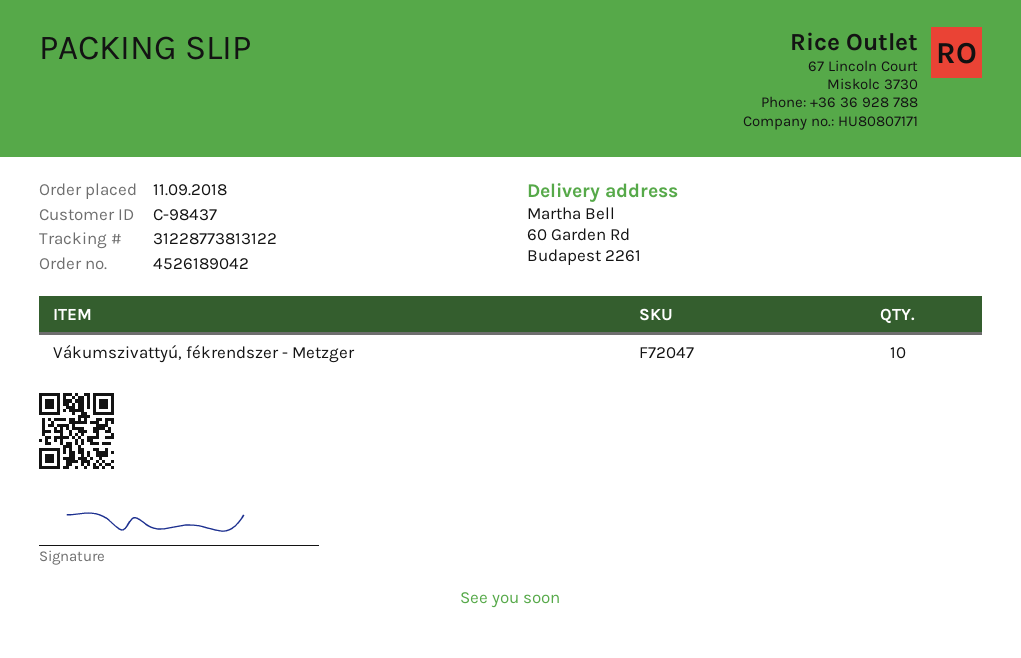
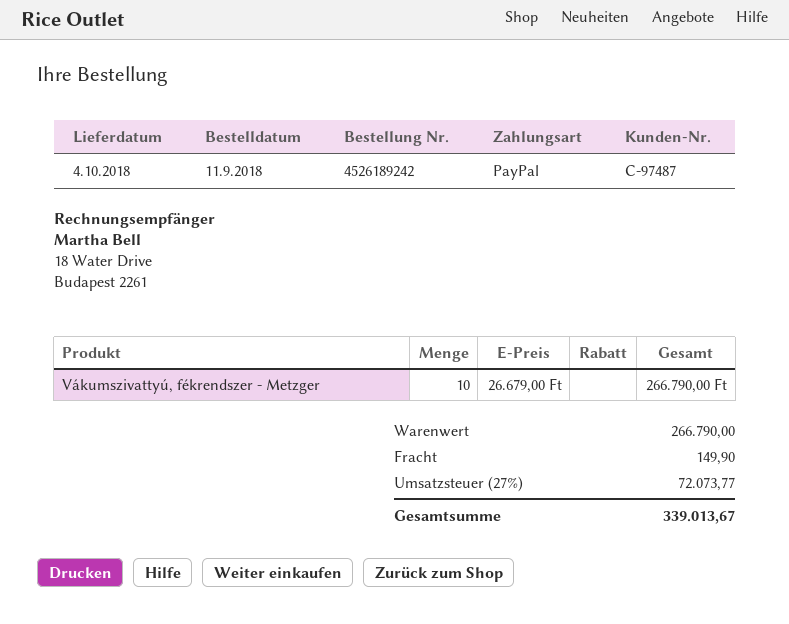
order number: 4526189042 -> 4526189242
customer number: C-98437 -> C-97487

